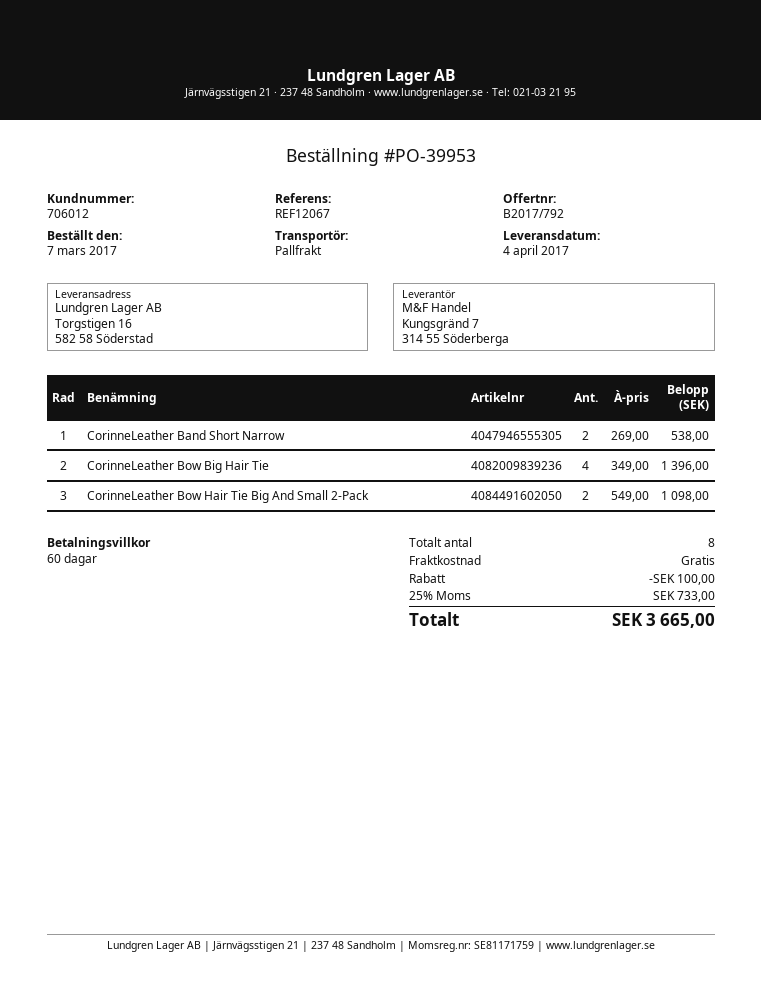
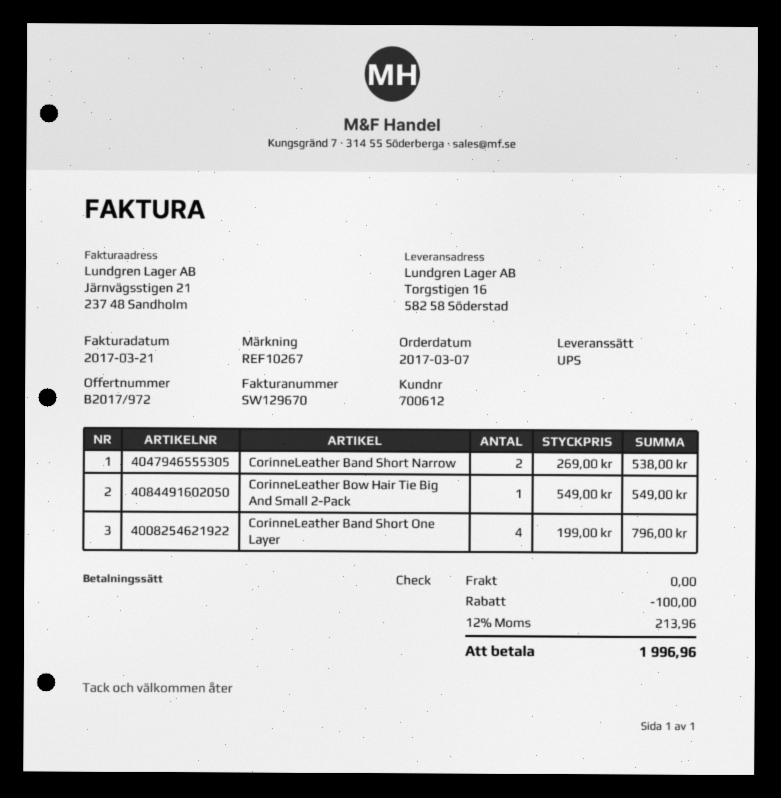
quote number: B2017/792 -> B2017/972
customer number: 706012 -> 700612
reference: REF12067 -> REF10267
shipping method: pallet freight -> UPS
CorinneLeather Bow Big Hair Tie: 4 x 349.00 = 1396.00 -> none
CorinneLeather Bow Hair Tie Big And Small 2-Pack: 2 x 549.00 = 1098.00 -> 1 x 549.00 = 549.00
CorinneLeather Band Short One Layer: none -> 4 x 199.00 = 796.00
tax: 25% = 733.00 -> 12% = 213.96
total: 3665.00 -> 1996.96

